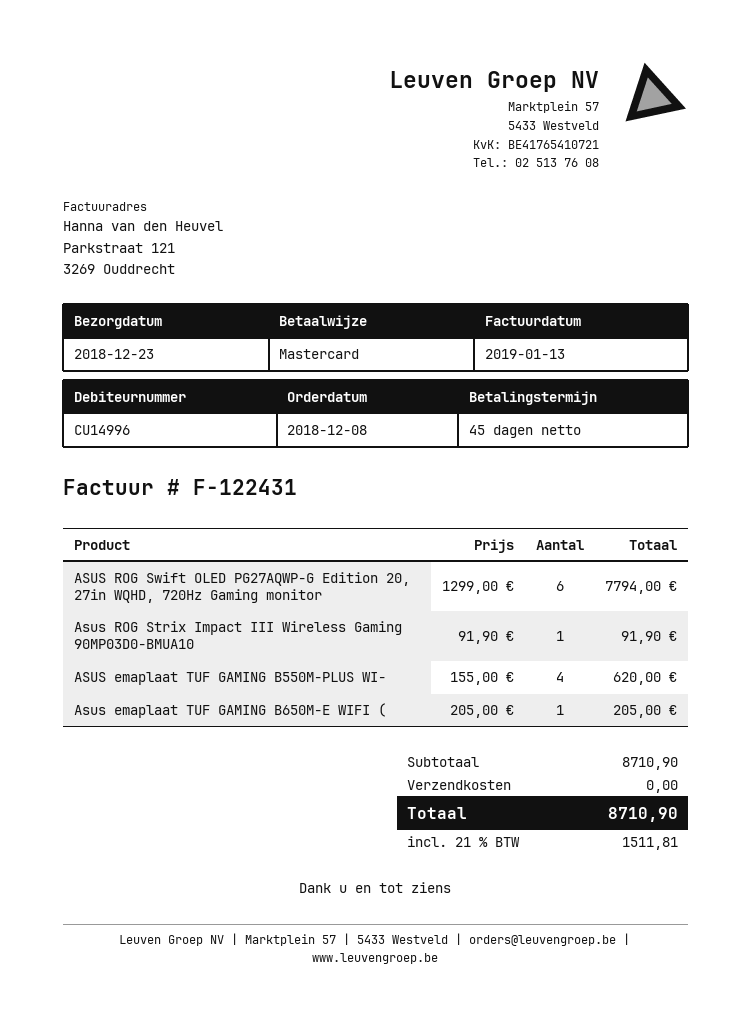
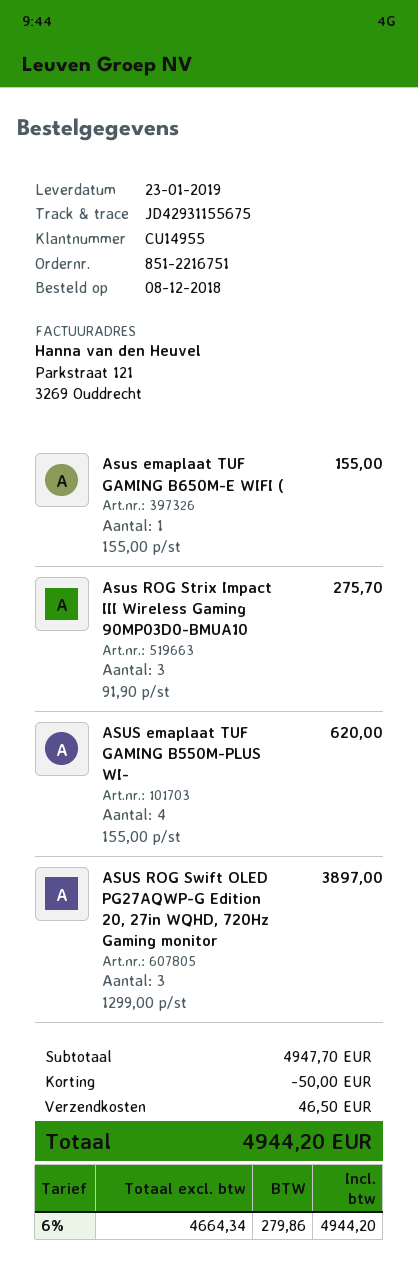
delivery date: 2018-12-23 -> 2019-01-23
customer number: CU14996 -> CU14955
ASUS ROG Swift OLED PG27AQWP-G Edition 20, 27in WQHD, 720Hz Gaming monitor: 6 x 1299.00 = 7794.00 -> 3 x 1299.00 = 3897.00
Asus ROG Strix Impact III Wireless Gaming 90MP03D0-BMUA10: 1 x 91.90 = 91.90 -> 3 x 91.90 = 275.70
Asus emaplaat TUF GAMING B650M-E WIFI (: 1 x 205.00 = 205.00 -> 1 x 155.00 = 155.00
subtotal: 8710.90 -> 4947.70
discount: none -> 50.00
shipping: 0.00 -> 46.50
tax: 21% = 1511.81 -> 6% = 279.86
total: 8710.90 -> 4944.20

